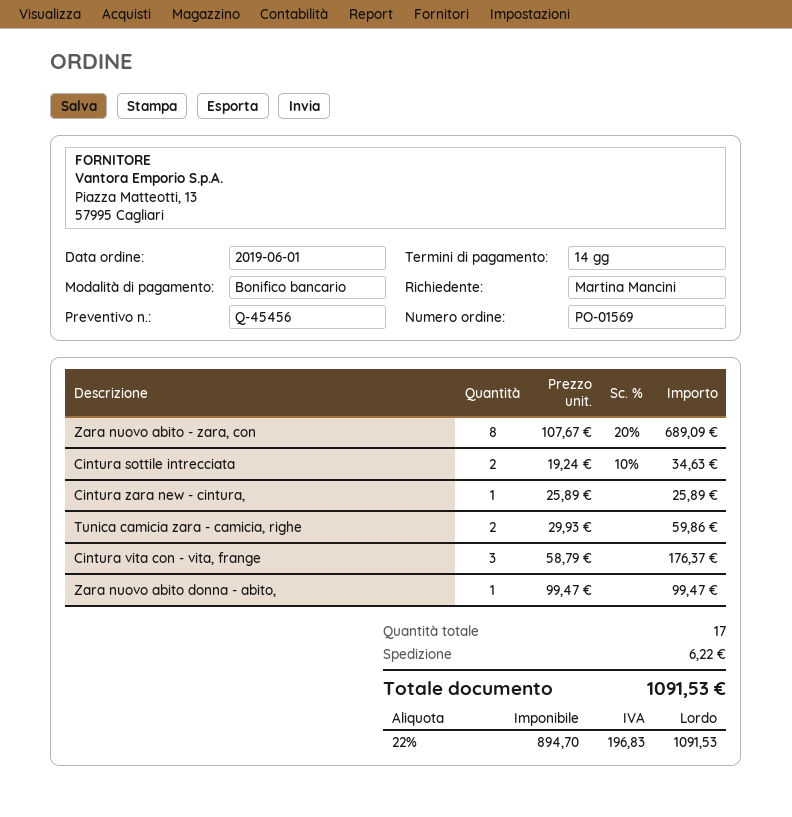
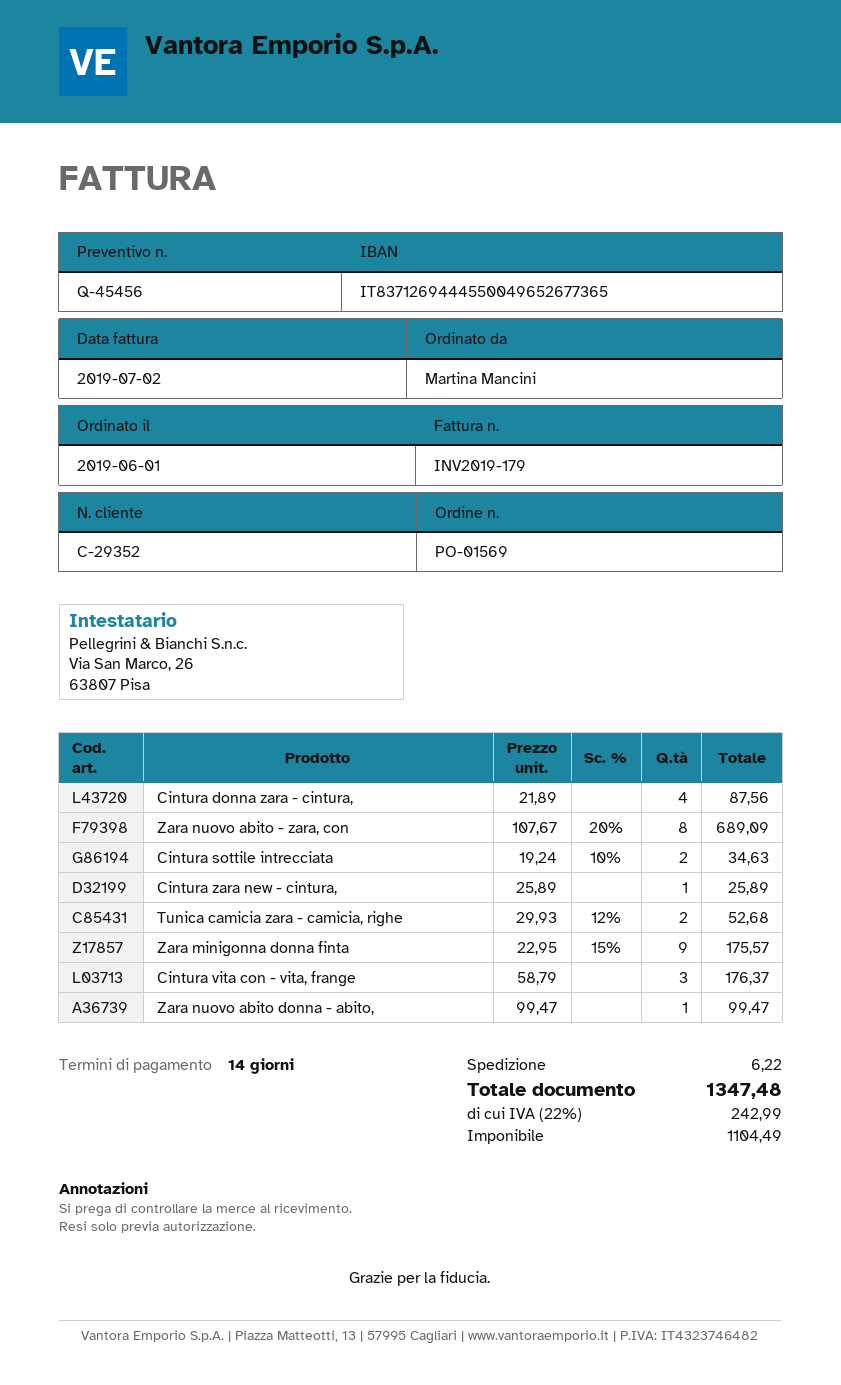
Tunica camicia zara - camicia, righe: 2 x 29.93 = 59.86 -> 2 x 29.93 - 12% = 52.68
Cintura donna zara - cintura,: none -> 4 x 21.89 = 87.56
Zara minigonna donna finta: none -> 9 x 22.95 - 15% = 175.57
net: 894.70 -> 1104.49
tax: 22% = 196.83 -> 22% = 242.99
total: 1091.53 -> 1347.48

